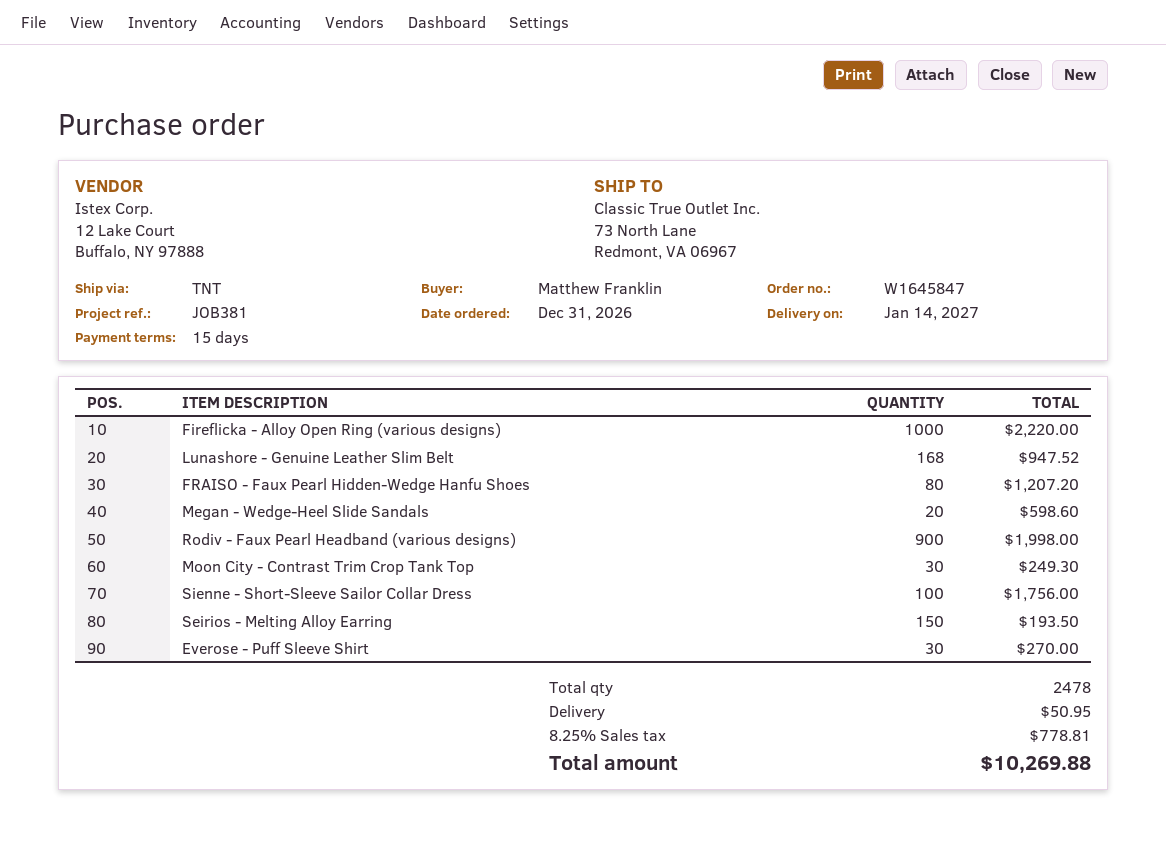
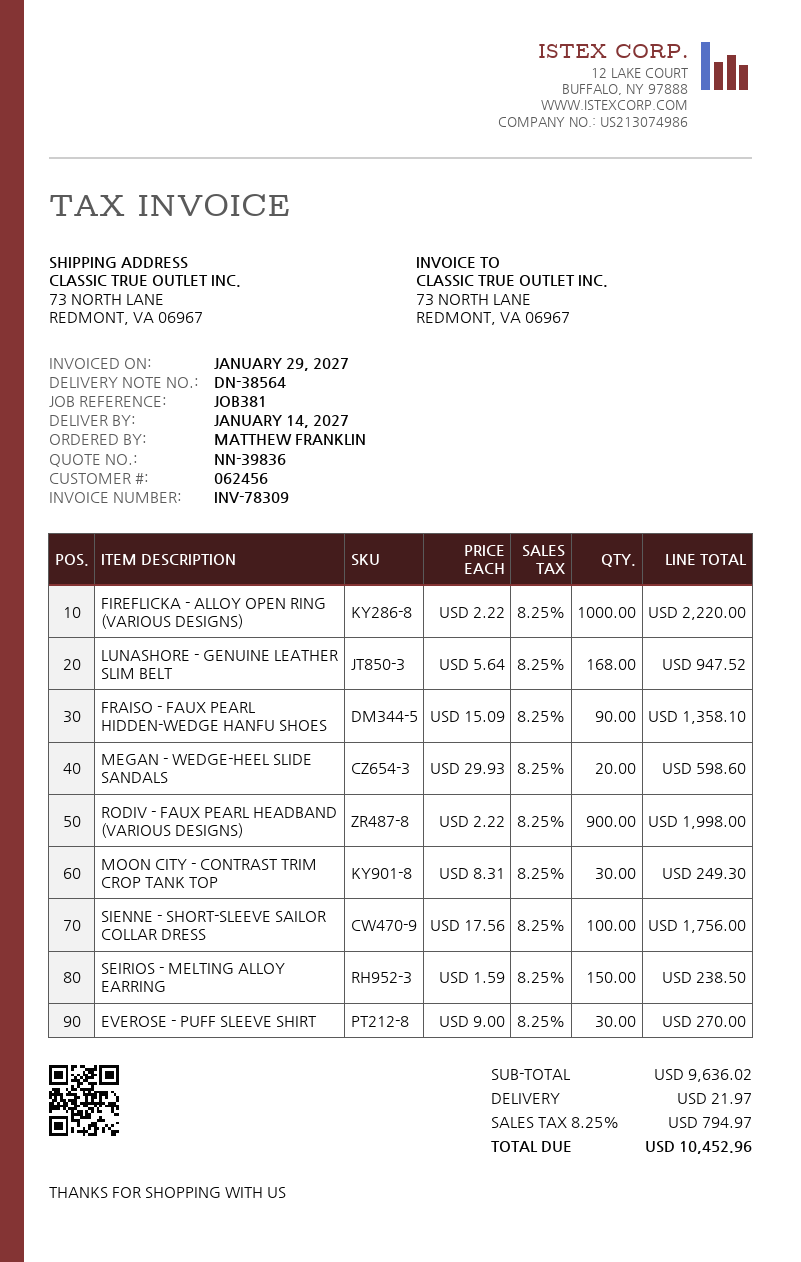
FRAISO - Faux Pearl Hidden-Wedge Hanfu Shoes: 80 for 1207.20 -> 90 for 1358.10
Seirios - Melting Alloy Earring: 150 for 193.50 -> 150 for 238.50
shipping: 50.95 -> 21.97
tax: 8.25% = 778.81 -> 8.25% = 794.97
total: 10269.88 -> 10452.96

